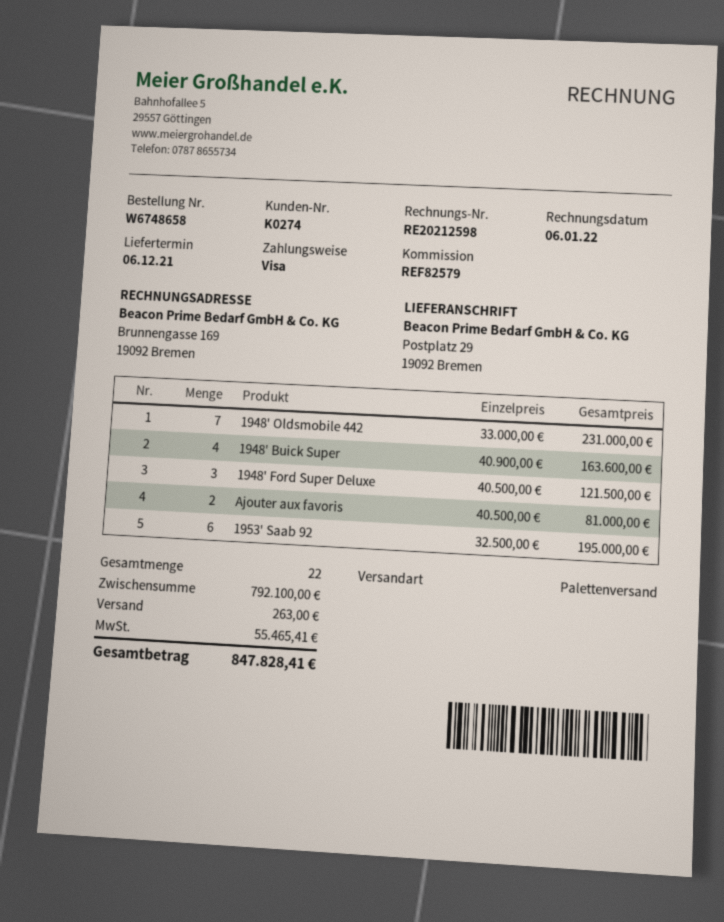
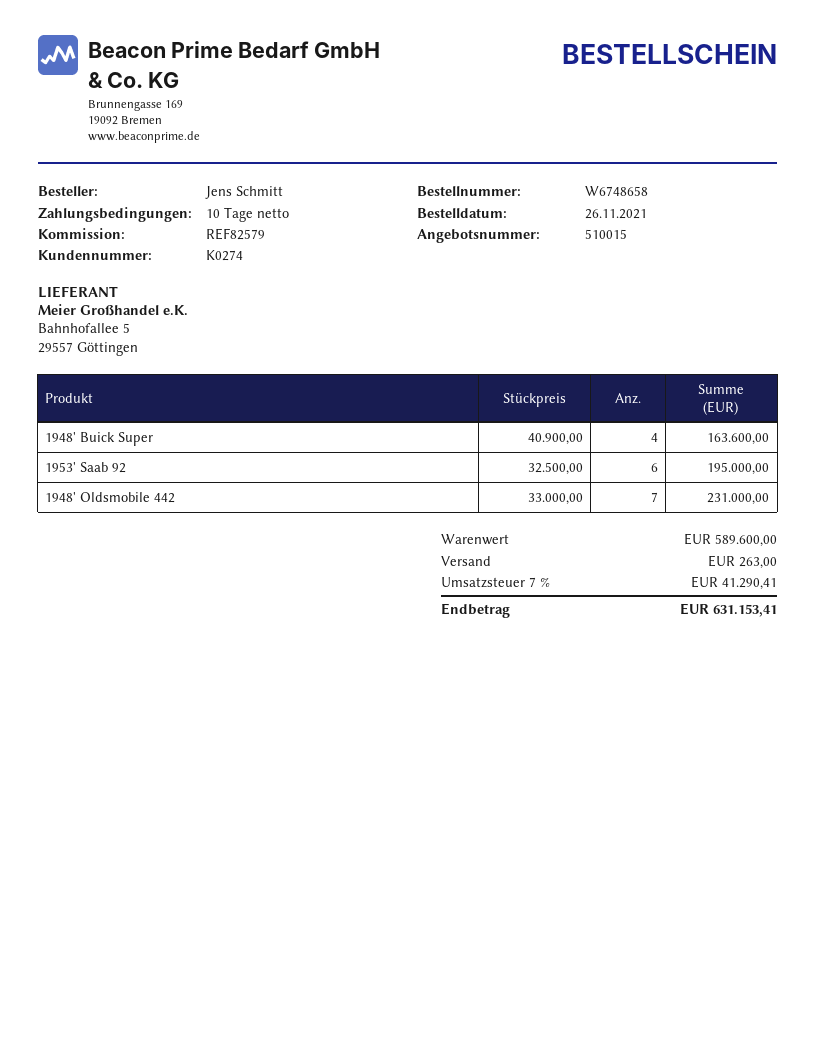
1948' Ford Super Deluxe: 3 x 40500.00 = 121500.00 -> none
Ajouter aux favoris: 2 x 40500.00 = 81000.00 -> none
subtotal: 792100.00 -> 589600.00
tax: 55465.41 -> 41290.41
total: 847828.41 -> 631153.41

